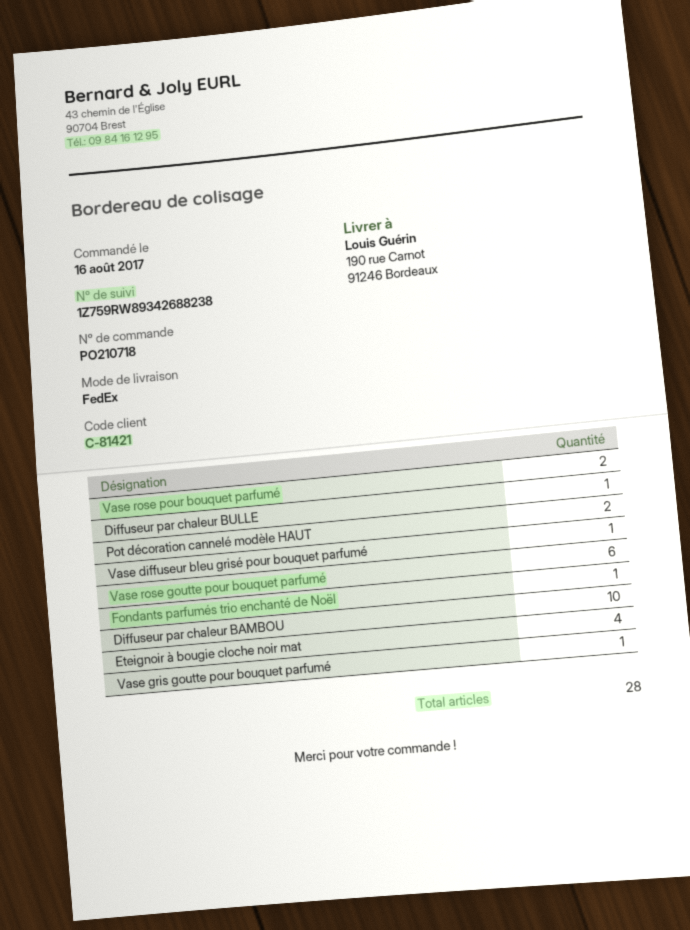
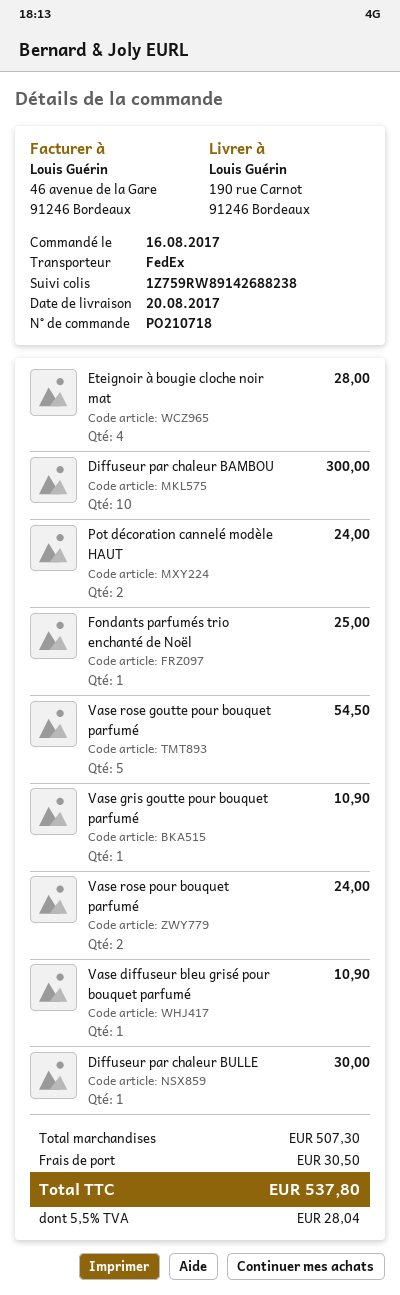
tracking number: 1Z759RW89342688238 -> 1Z759RW89142688238
Vase rose goutte pour bouquet parfumé: 6 -> 5

